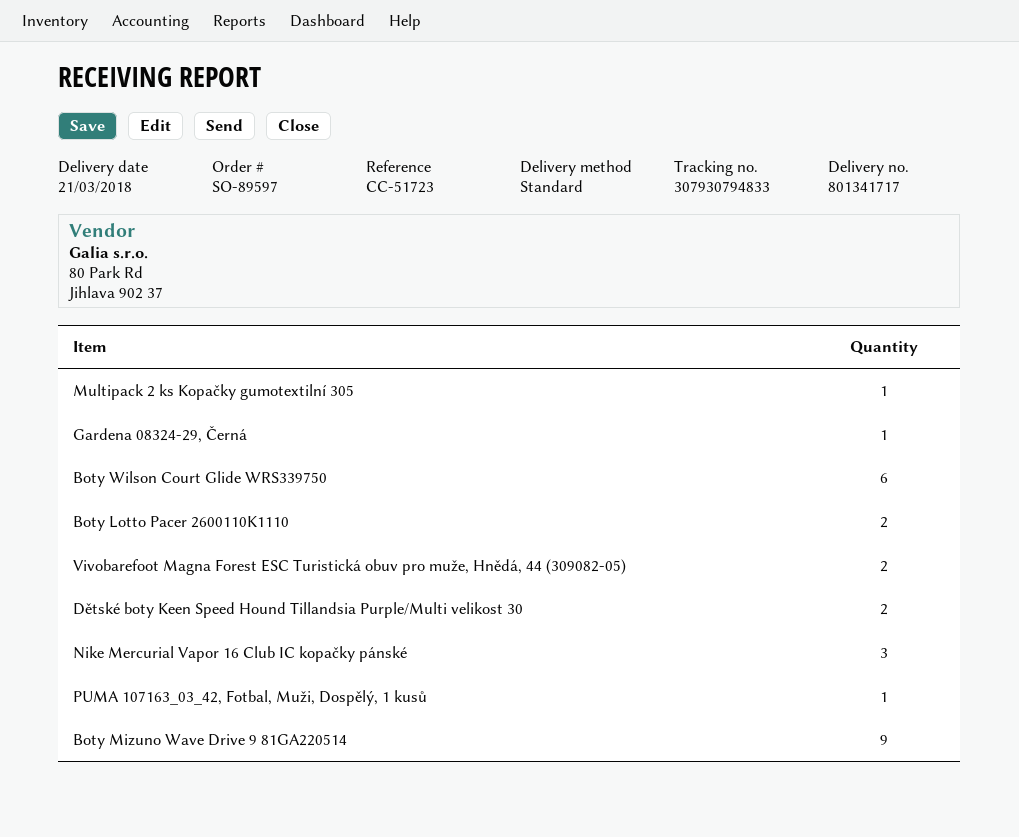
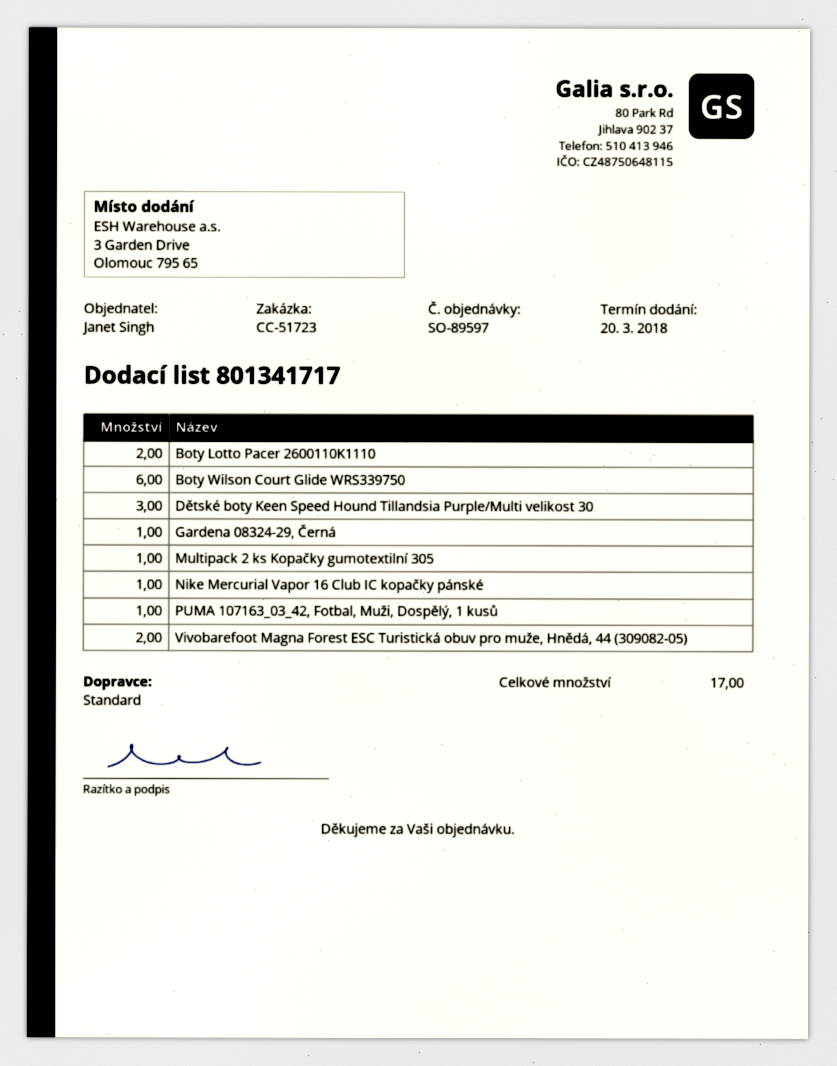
delivery date: 2018-03-21 -> 2018-03-20
Dětské boty Keen Speed Hound Tillandsia Purple/Multi velikost 30: 2 -> 3
Nike Mercurial Vapor 16 Club IC kopačky pánské: 3 -> 1
Boty Mizuno Wave Drive 9 81GA220514: 9 -> none

